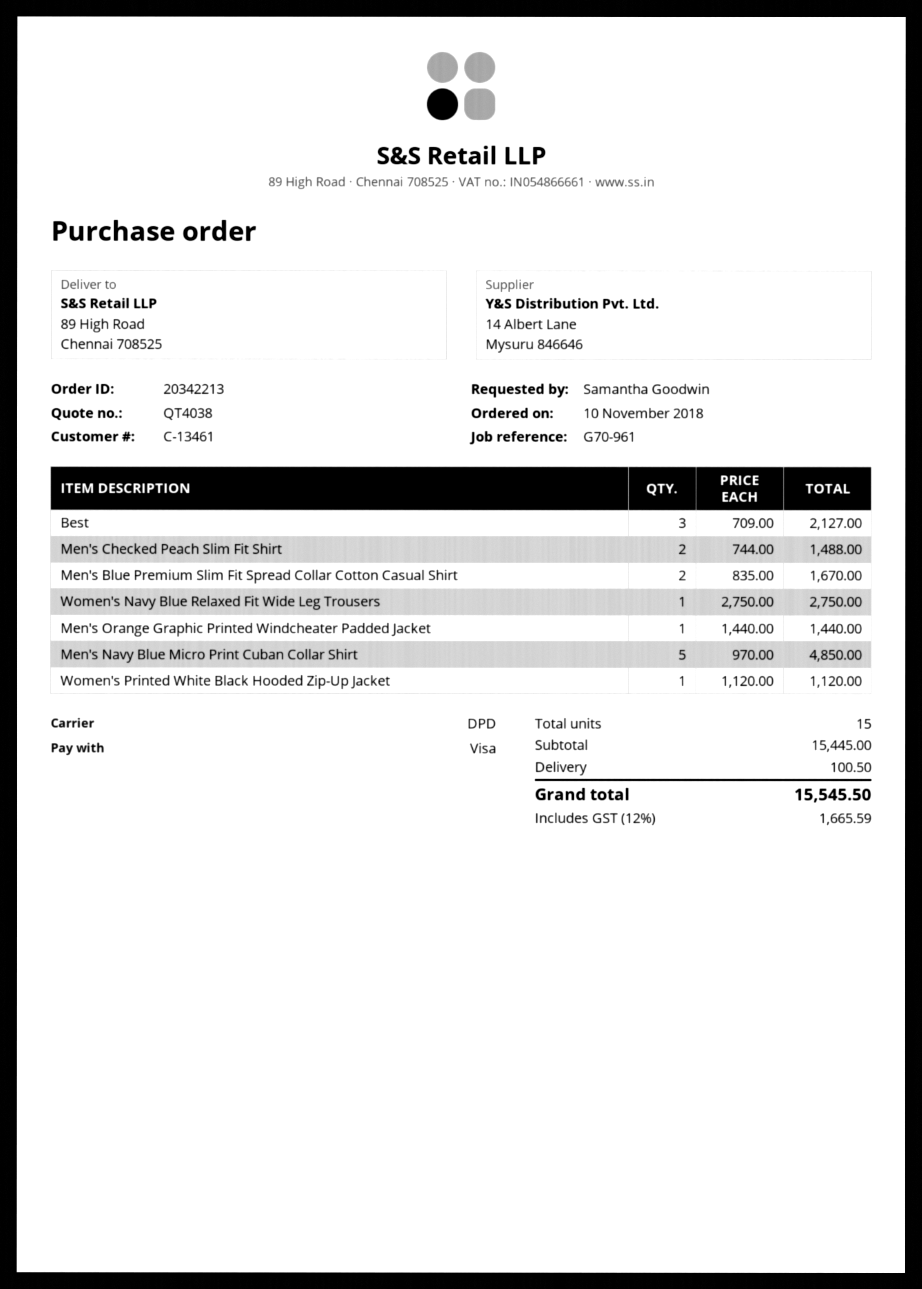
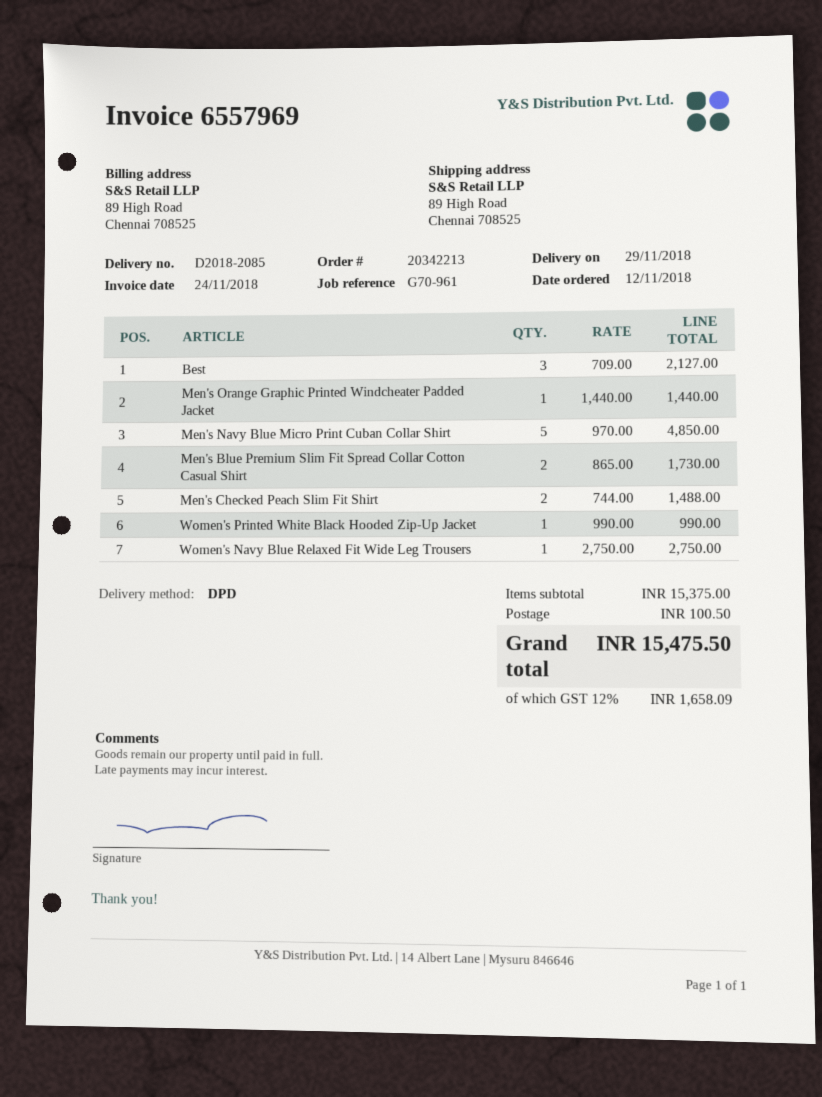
order date: 2018-11-10 -> 2018-11-12
Men's Blue Premium Slim Fit Spread Collar Cotton Casual Shirt: 2 x 835.00 = 1670.00 -> 2 x 865.00 = 1730.00
Women's Printed White Black Hooded Zip-Up Jacket: 1 x 1120.00 = 1120.00 -> 1 x 990.00 = 990.00
subtotal: 15445.00 -> 15375.00
tax: 12% = 1665.59 -> 12% = 1658.09
total: 15545.50 -> 15475.50

